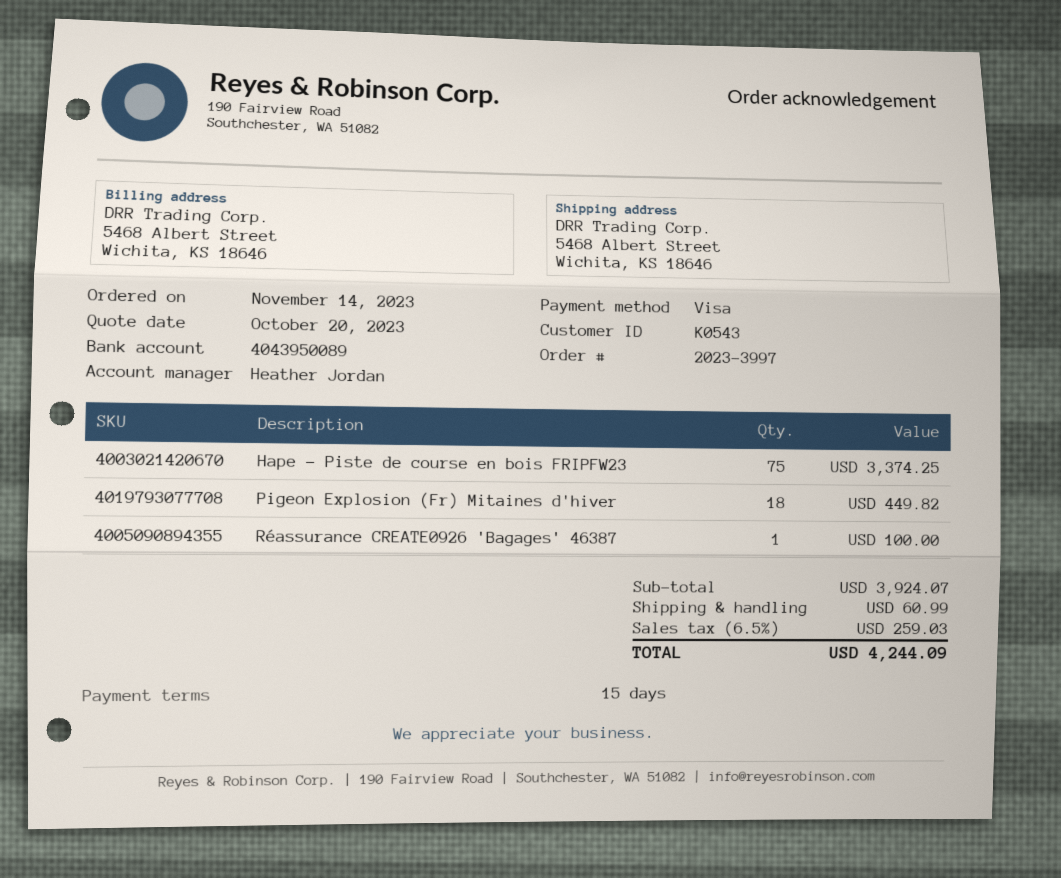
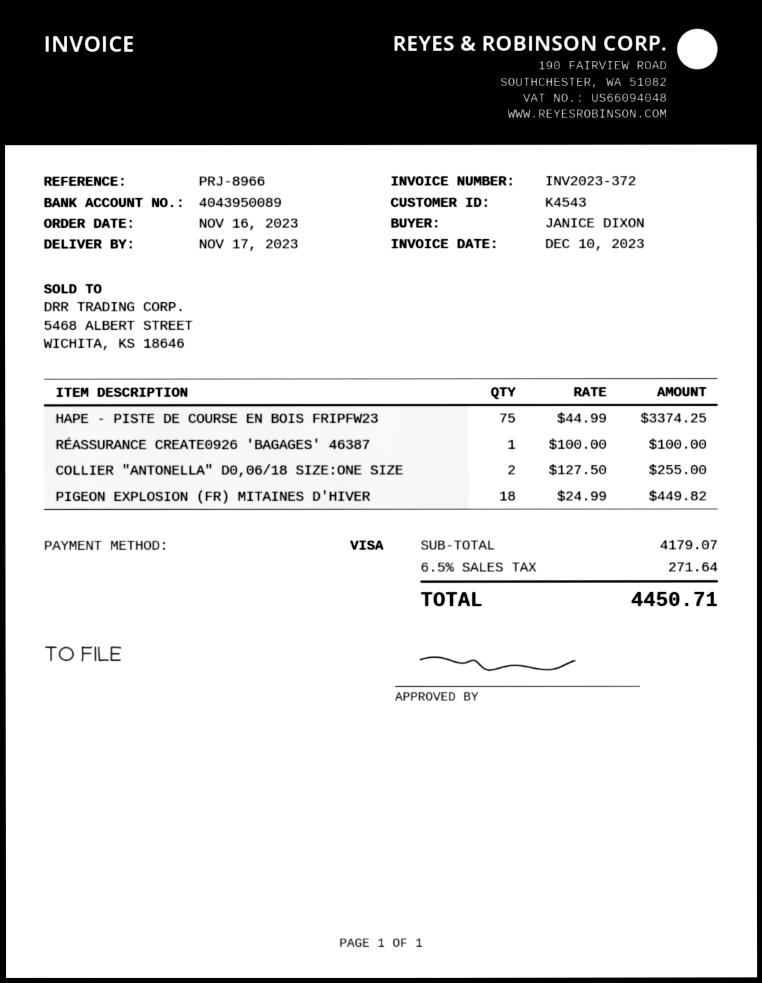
order date: 2023-11-14 -> 2023-11-16
customer number: K0543 -> K4543
COLLIER "ANTONELLA" D0,06/18 SIZE:ONE SIZE: none -> 2 for 255.00
subtotal: 3924.07 -> 4179.07
shipping: 60.99 -> none
tax: 6.5% = 259.03 -> 6.5% = 271.64
total: 4244.09 -> 4450.71

